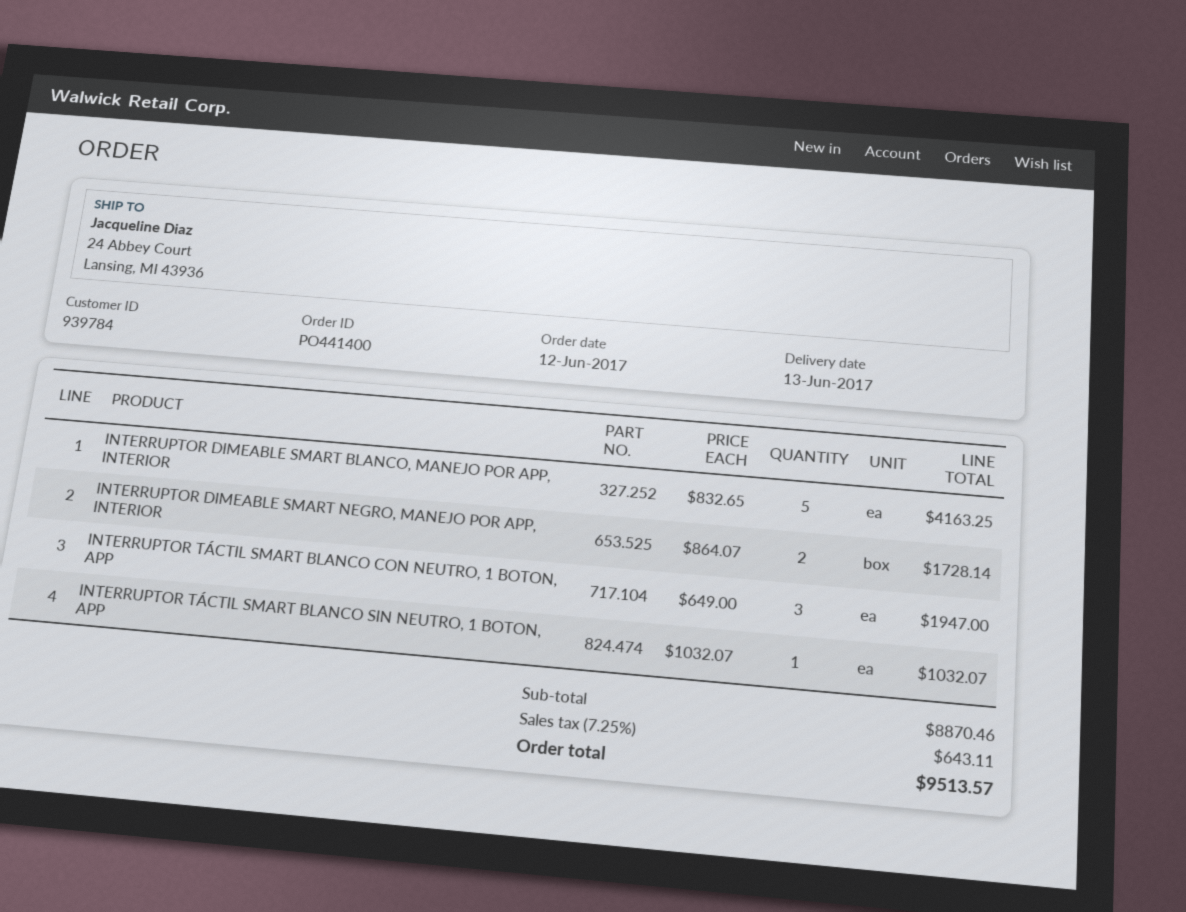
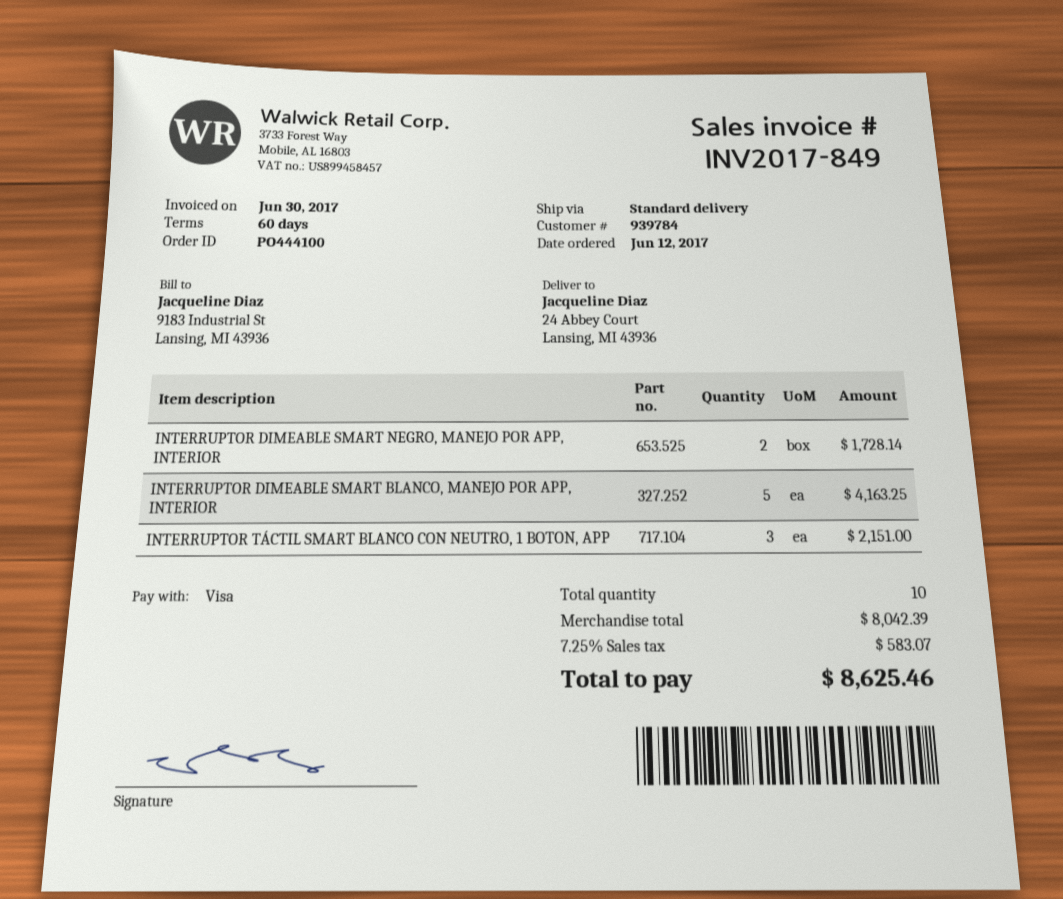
order number: PO441400 -> PO444100
INTERRUPTOR TÁCTIL SMART BLANCO CON NEUTRO, 1 BOTON, APP: 3 for 1947.00 -> 3 for 2151.00
INTERRUPTOR TÁCTIL SMART BLANCO SIN NEUTRO, 1 BOTON, APP: 1 for 1032.07 -> none
subtotal: 8870.46 -> 8042.39
tax: 7.25% = 643.11 -> 7.25% = 583.07
total: 9513.57 -> 8625.46

